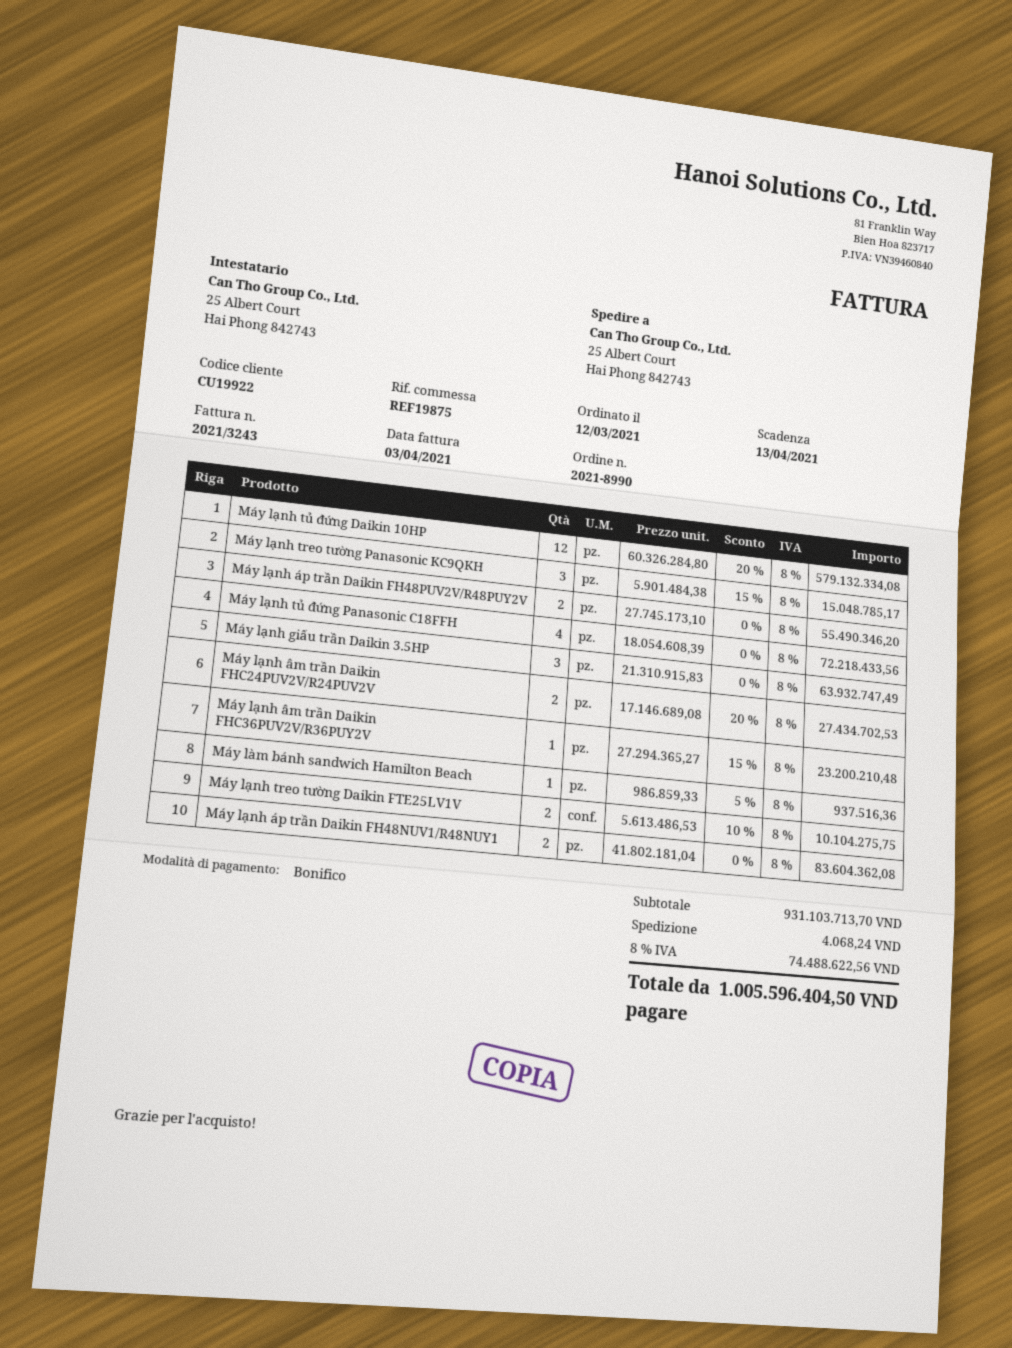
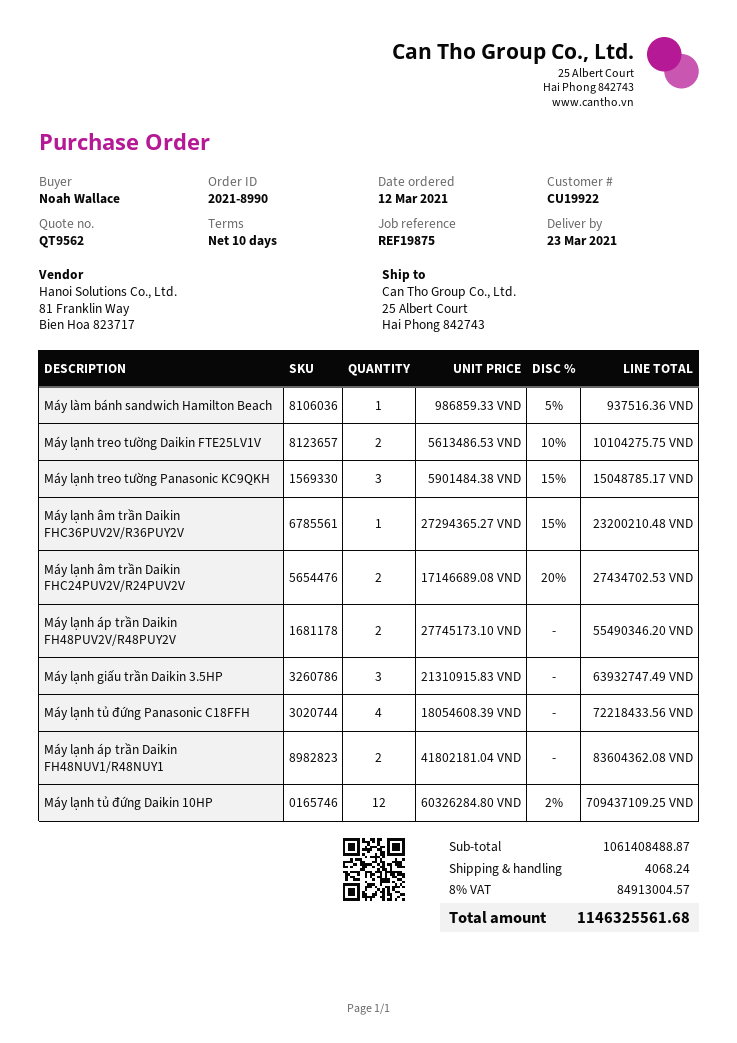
Máy lạnh tủ đứng Daikin 10HP: 12 x 60326284.80 - 20% = 579132334.08 -> 12 x 60326284.80 - 2% = 709437109.25
subtotal: 931103713.70 -> 1061408488.87
tax: 8% = 74488622.56 -> 8% = 84913004.57
total: 1005596404.50 -> 1146325561.68

